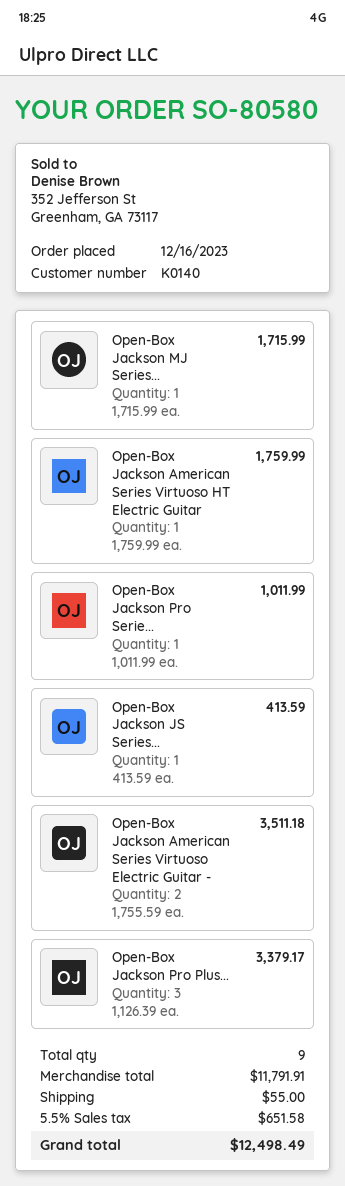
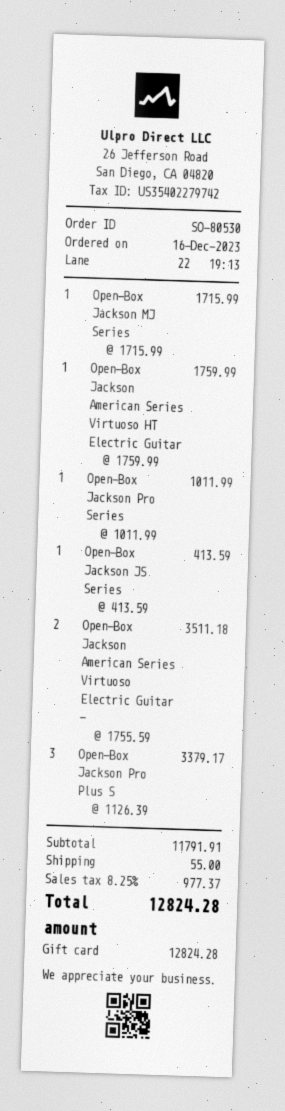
order number: SO-80580 -> SO-80530
tax: 5.5% = 651.58 -> 8.25% = 977.37
total: 12498.49 -> 12824.28

